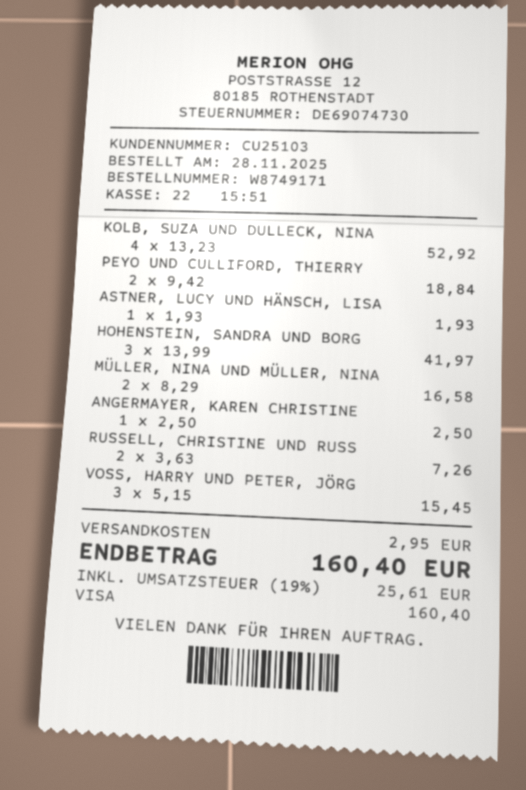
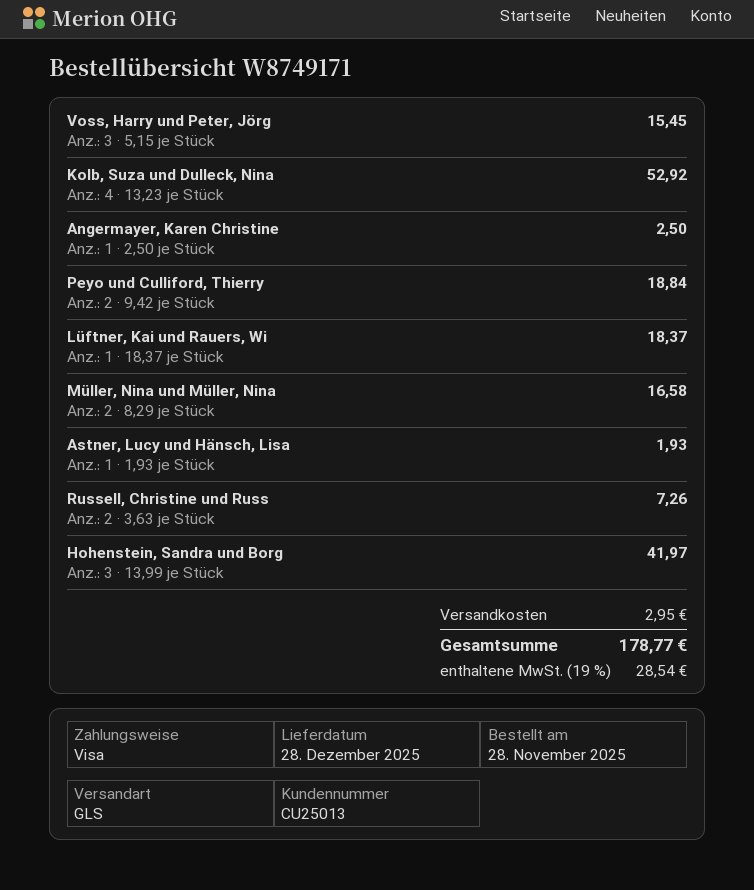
customer number: CU25103 -> CU25013
Lüftner, Kai und Rauers, Wi: none -> 1 x 18.37 = 18.37
tax: 19% = 25.61 -> 19% = 28.54
total: 160.40 -> 178.77

